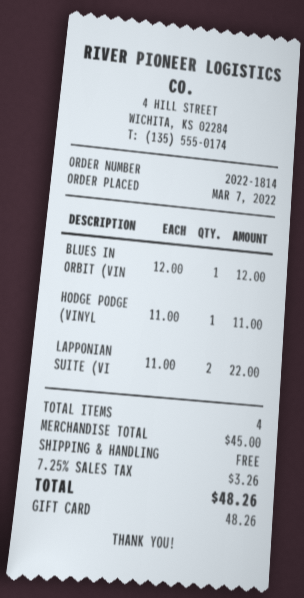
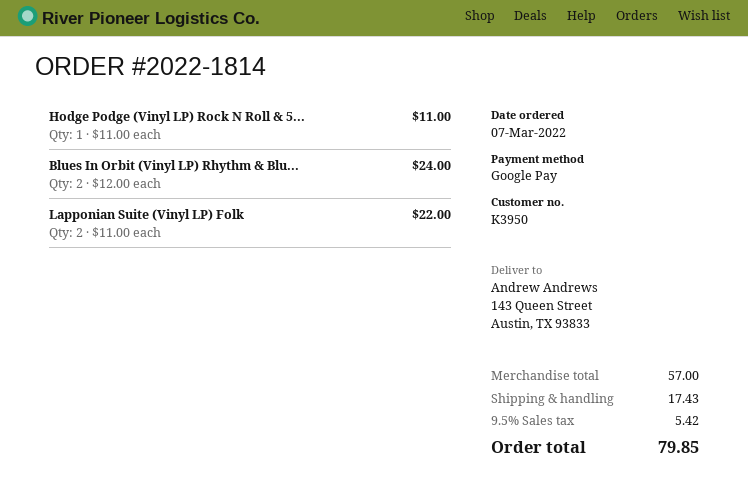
payment method: gift card -> Google Pay
BLUES IN ORBIT (VIN: 1 x 12.00 = 12.00 -> 2 x 12.00 = 24.00
subtotal: 45.00 -> 57.00
shipping: 0.00 -> 17.43
tax: 7.25% = 3.26 -> 9.5% = 5.42
total: 48.26 -> 79.85

